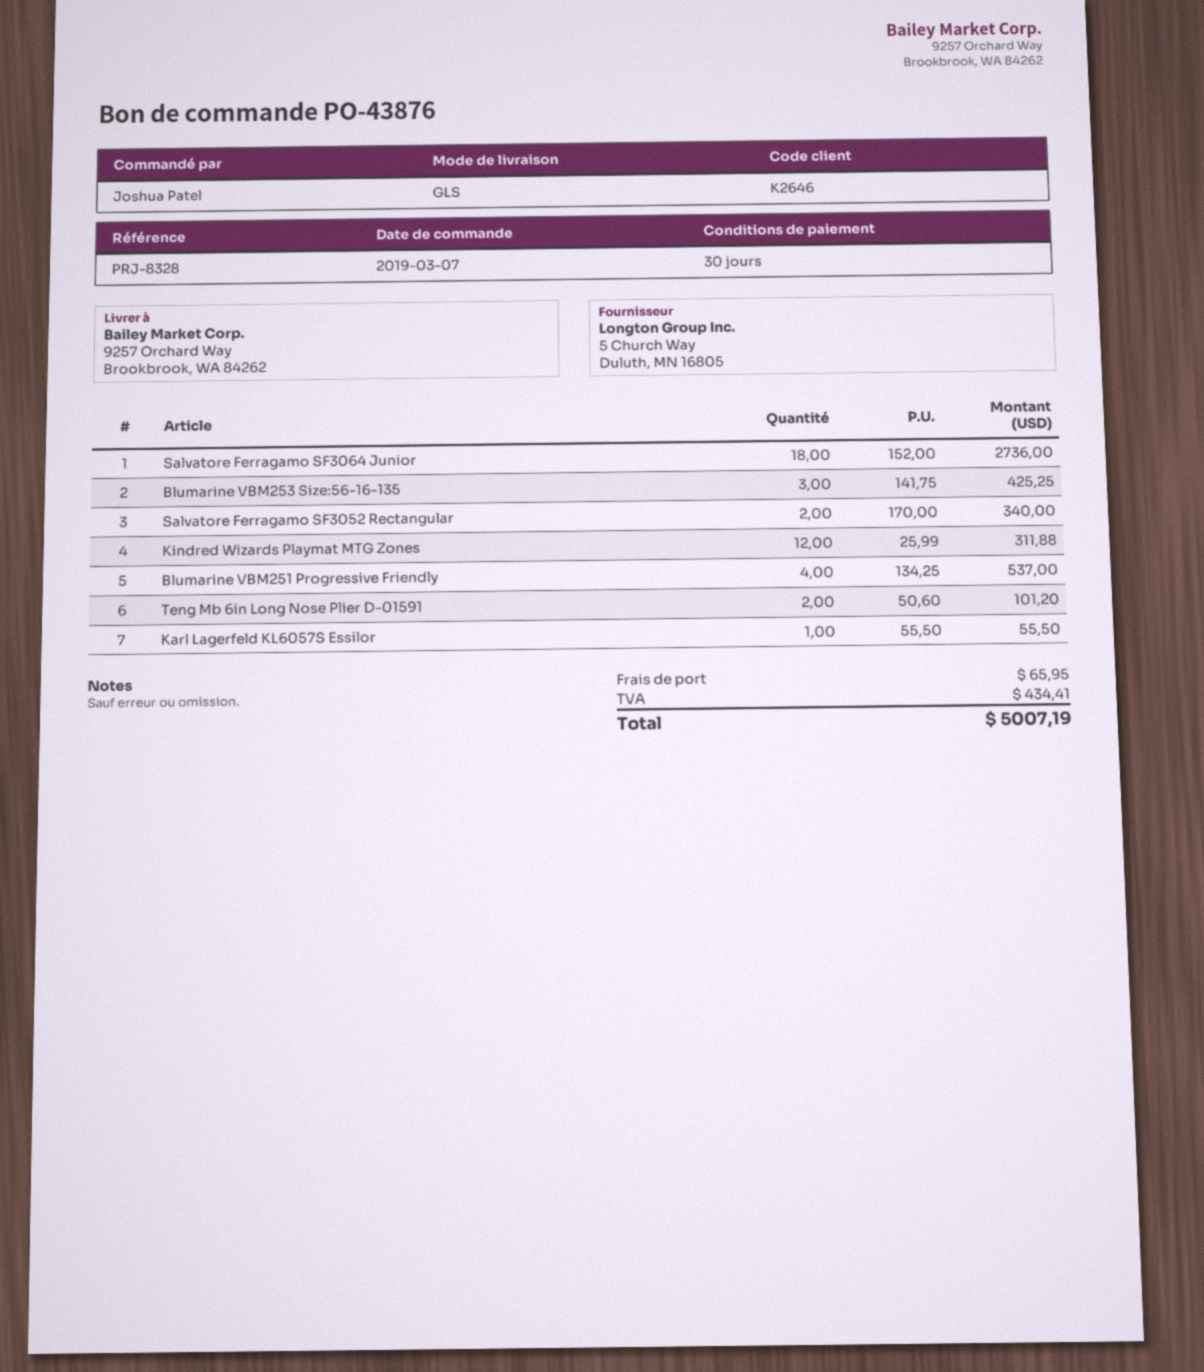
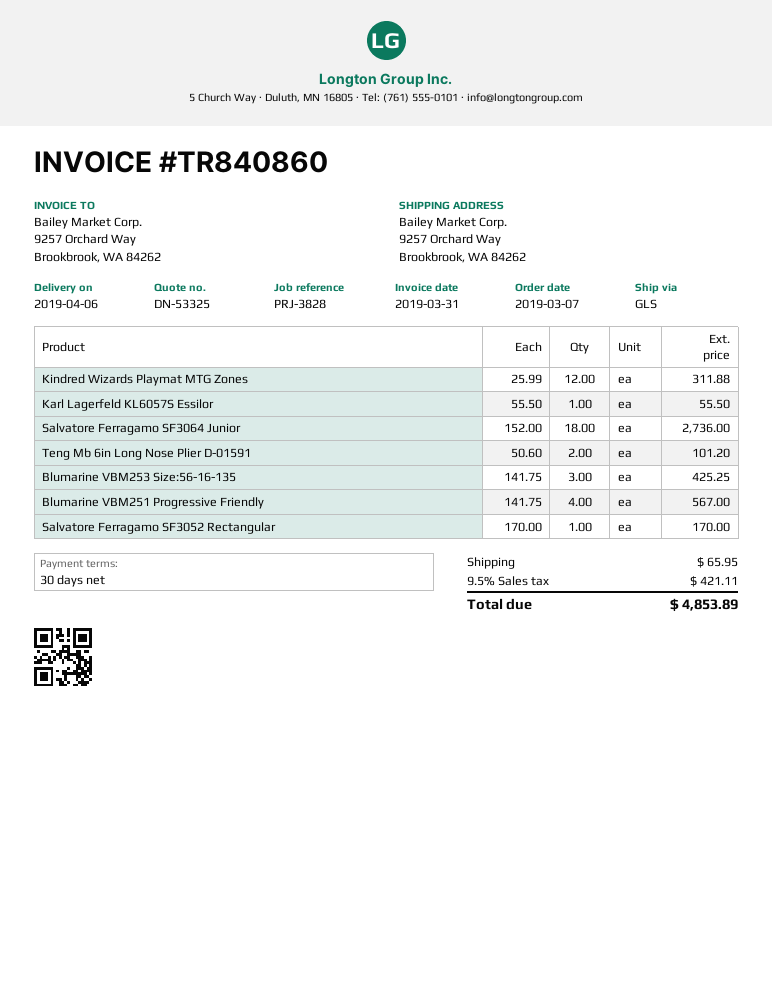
reference: PRJ-8328 -> PRJ-3828
Salvatore Ferragamo SF3052 Rectangular: 2 x 170.00 = 340.00 -> 1 x 170.00 = 170.00
Blumarine VBM251 Progressive Friendly: 4 x 134.25 = 537.00 -> 4 x 141.75 = 567.00
tax: 434.41 -> 421.11
total: 5007.19 -> 4853.89

